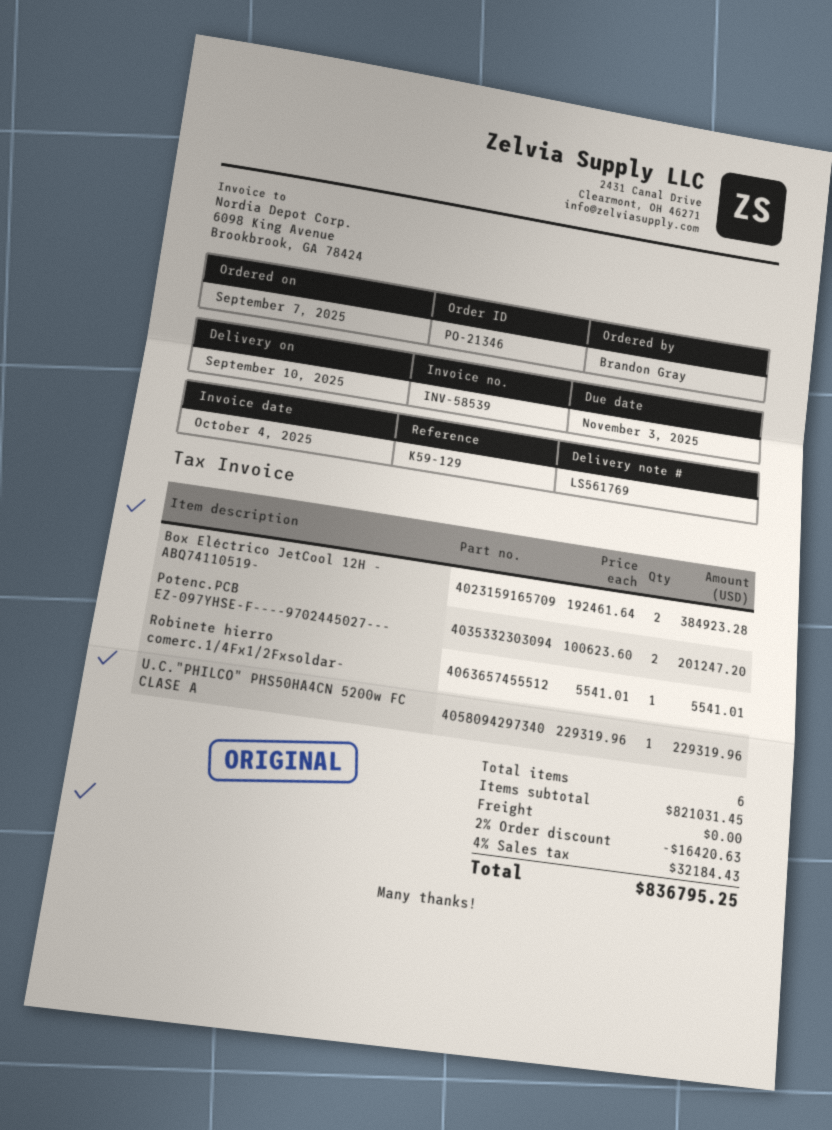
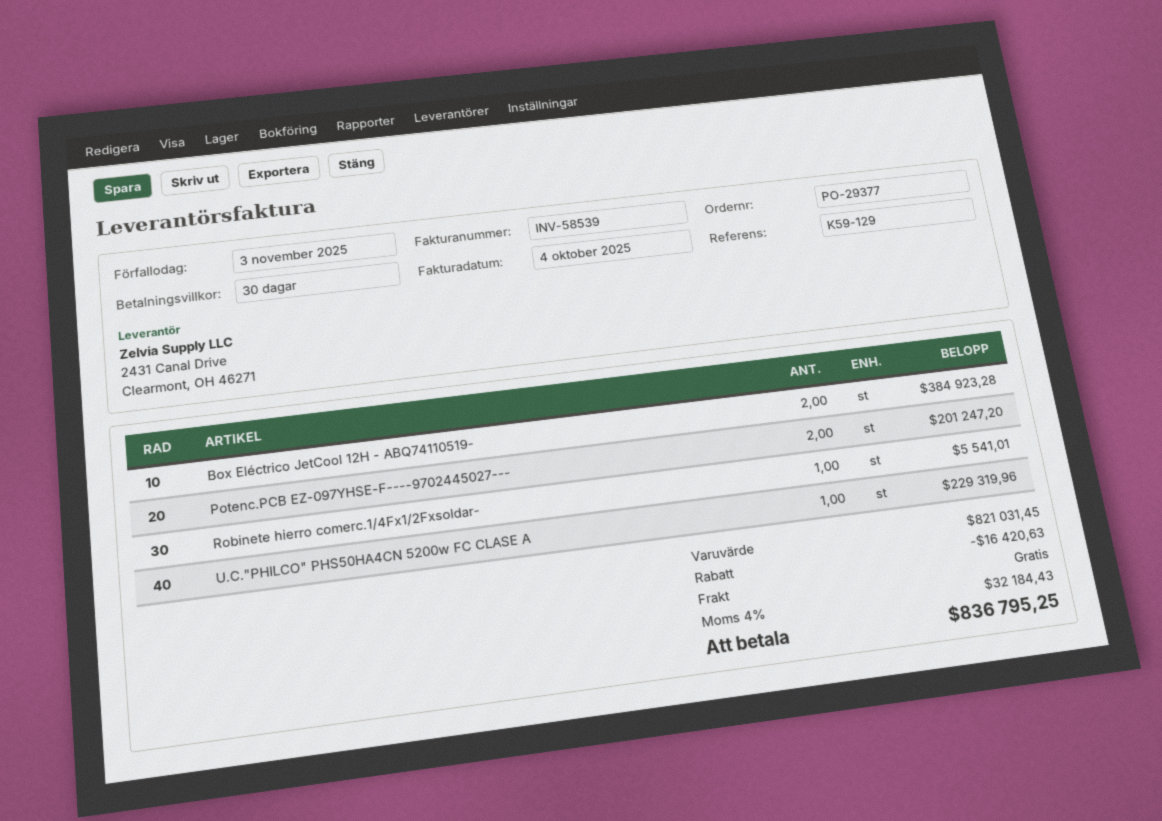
order number: PO-21346 -> PO-29377

